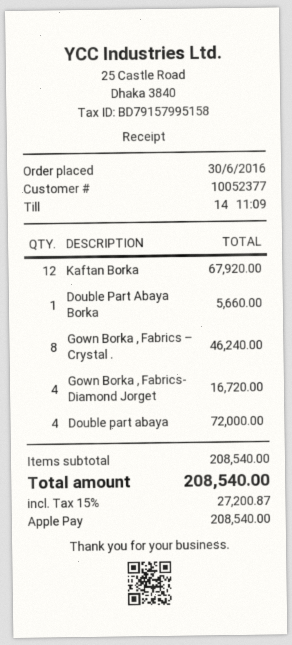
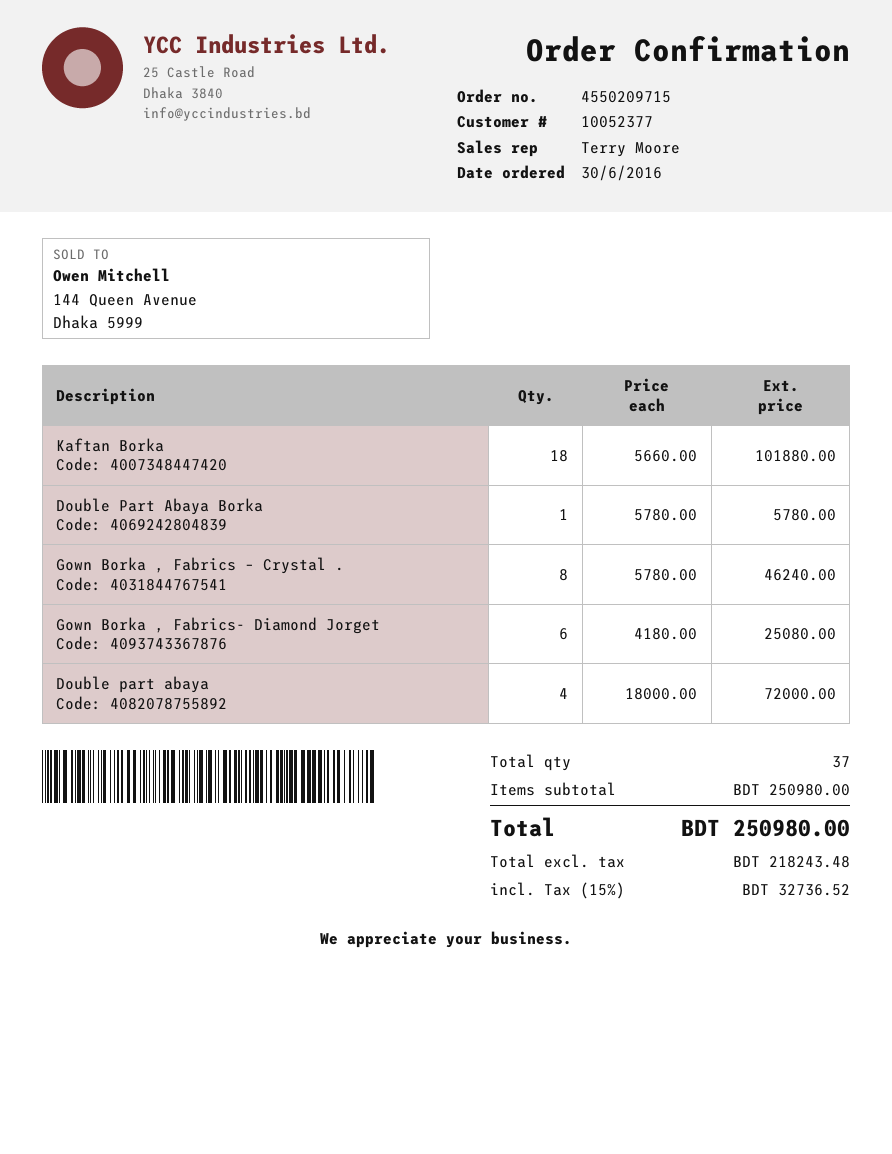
Kaftan Borka: 12 for 67920.00 -> 18 for 101880.00
Double Part Abaya Borka: 1 for 5660.00 -> 1 for 5780.00
Gown Borka , Fabrics- Diamond Jorget: 4 for 16720.00 -> 6 for 25080.00
subtotal: 208540.00 -> 250980.00
tax: 15% = 27200.87 -> 15% = 32736.52
total: 208540.00 -> 250980.00

